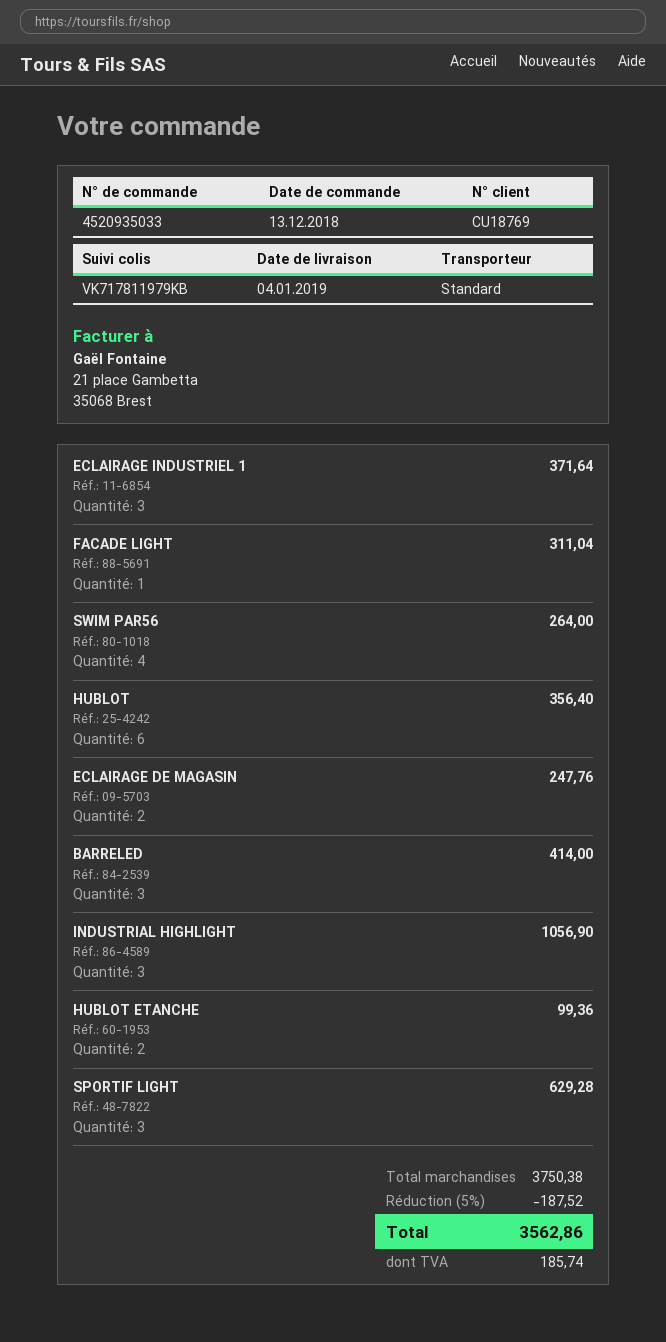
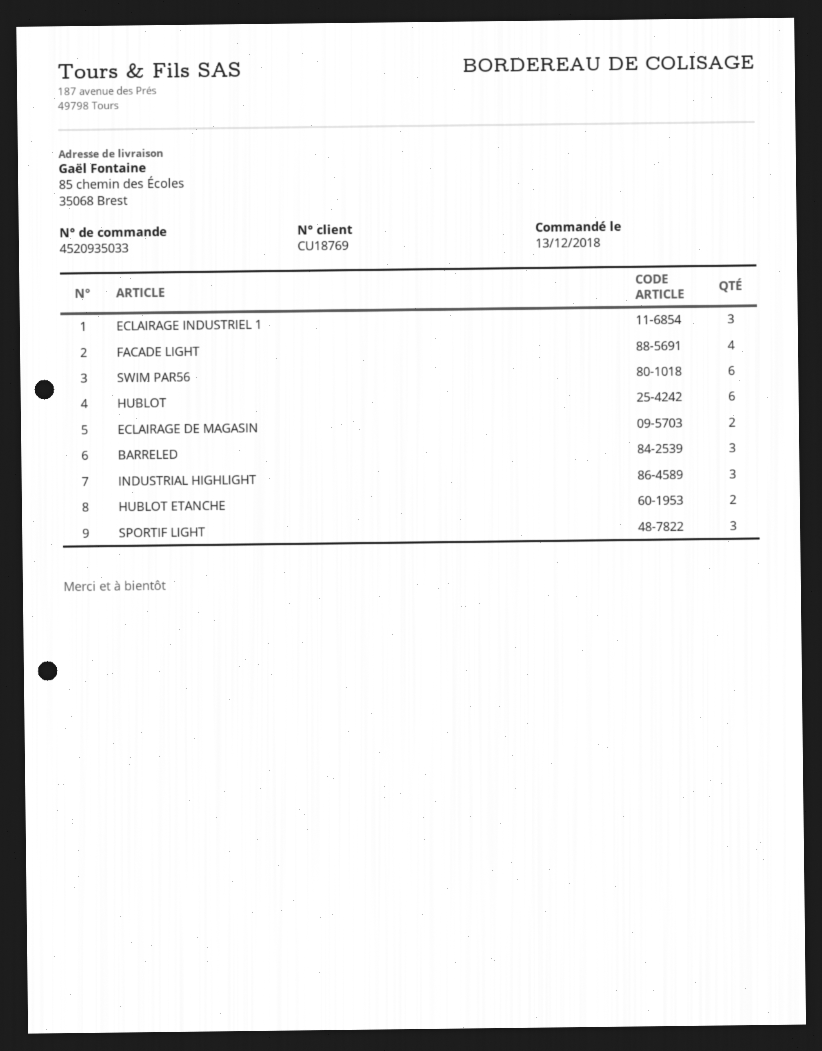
FACADE LIGHT: 1 -> 4
SWIM PAR56: 4 -> 6

